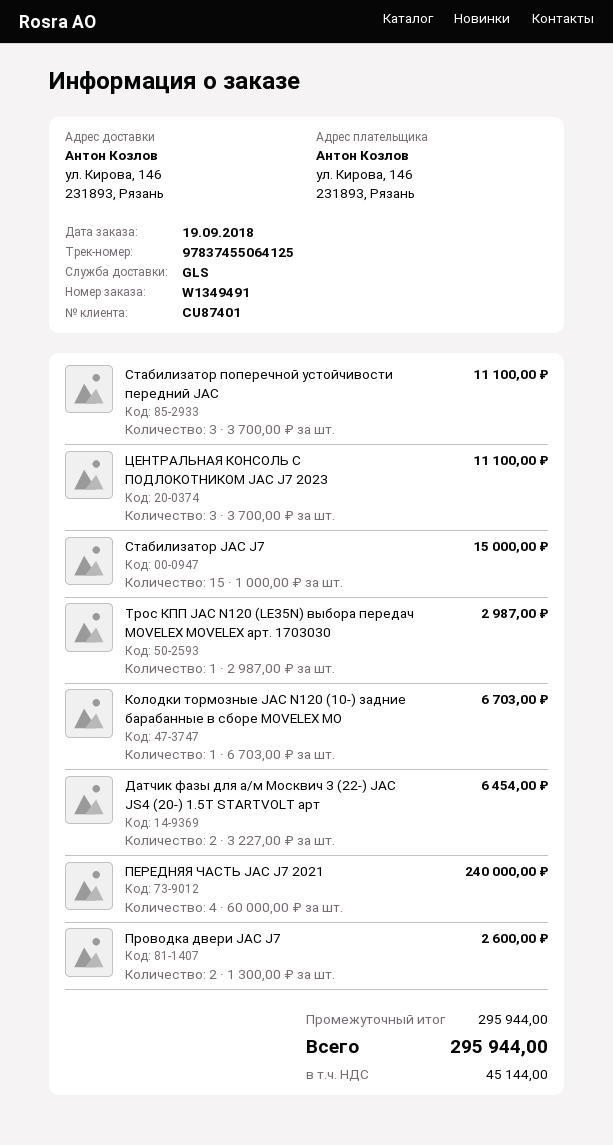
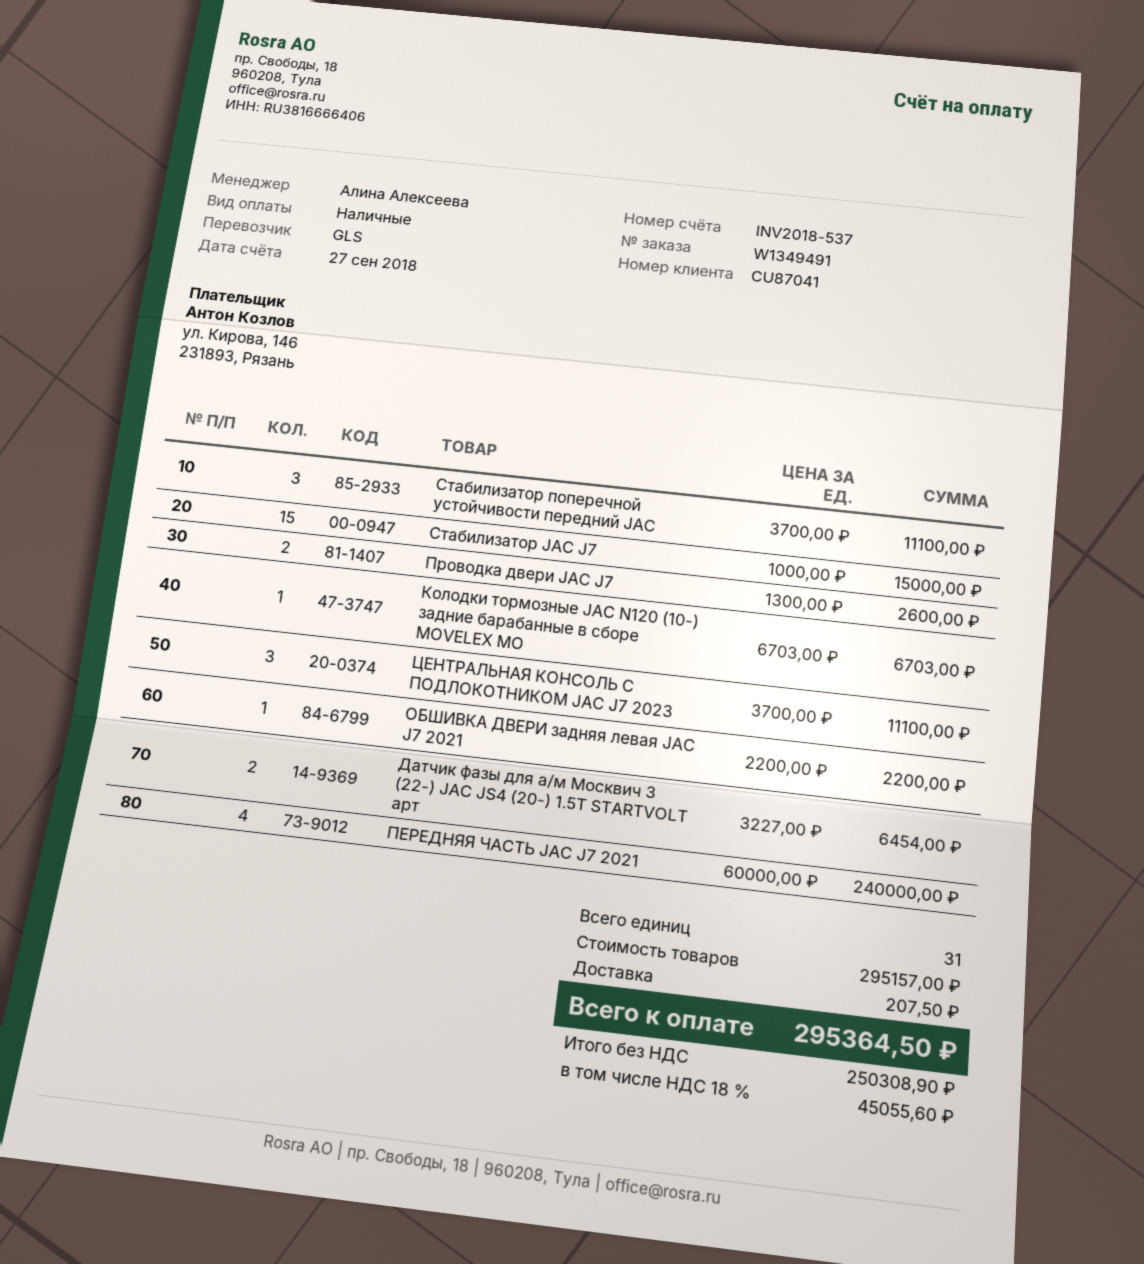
customer number: CU87401 -> CU87041
Трос КПП JAC N120 (LE35N) выбора передач MOVELEX MOVELEX арт. 1703030: 1 x 2987.00 = 2987.00 -> none
ОБШИВКА ДВЕРИ задняя левая JAC J7 2021: none -> 1 x 2200.00 = 2200.00
subtotal: 295944.00 -> 295157.00
shipping: none -> 207.50
tax: 45144.00 -> 45055.60
total: 295944.00 -> 295364.50

